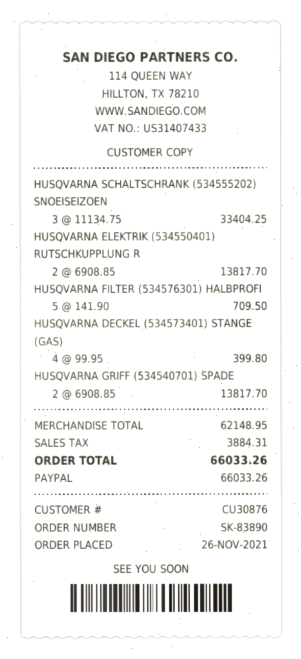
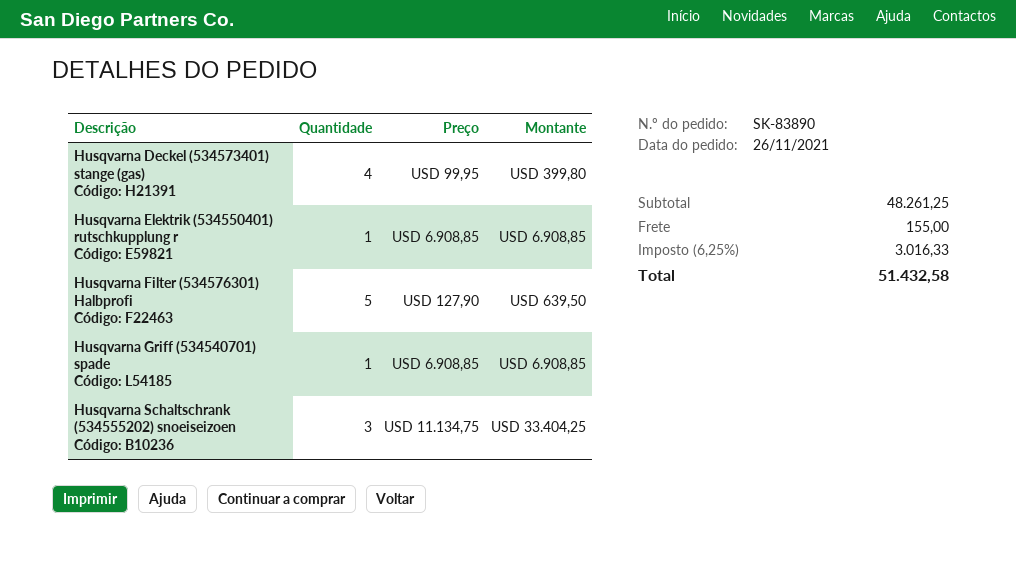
HUSQVARNA ELEKTRIK (534550401) RUTSCHKUPPLUNG R: 2 x 6908.85 = 13817.70 -> 1 x 6908.85 = 6908.85
HUSQVARNA FILTER (534576301) HALBPROFI: 5 x 141.90 = 709.50 -> 5 x 127.90 = 639.50
HUSQVARNA GRIFF (534540701) SPADE: 2 x 6908.85 = 13817.70 -> 1 x 6908.85 = 6908.85
subtotal: 62148.95 -> 48261.25
shipping: none -> 155.00
tax: 3884.31 -> 3016.33
total: 66033.26 -> 51432.58

